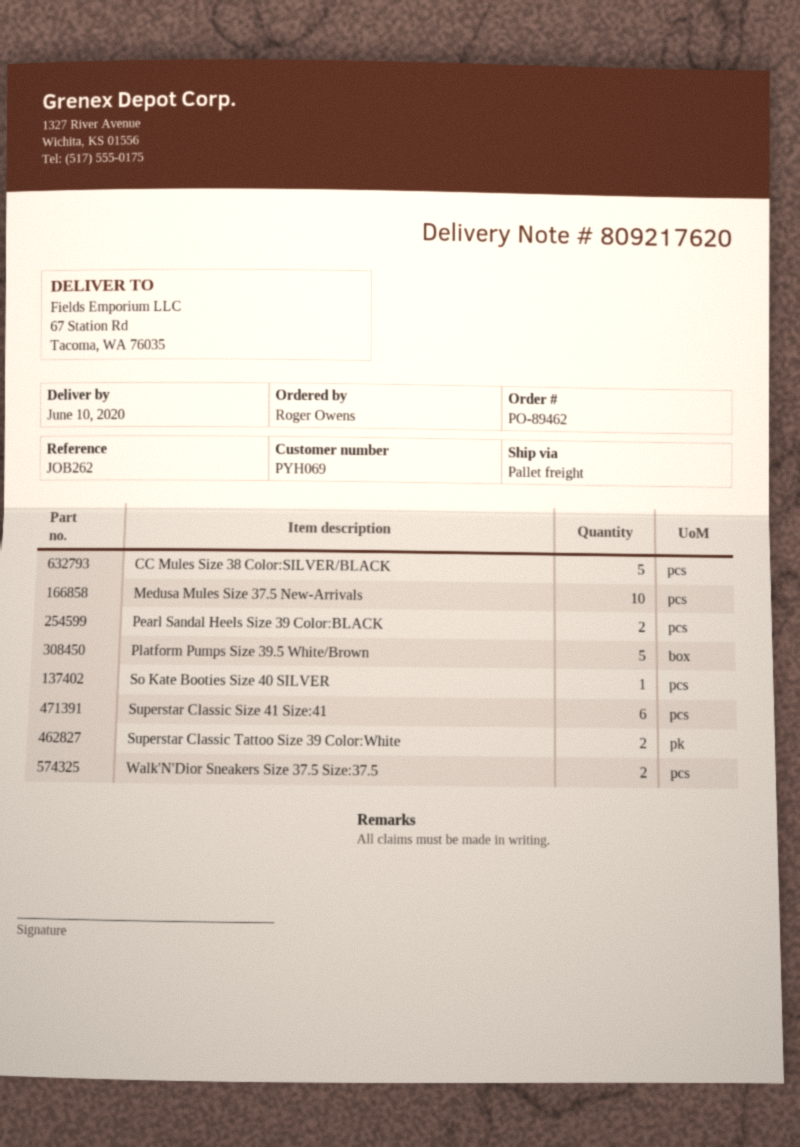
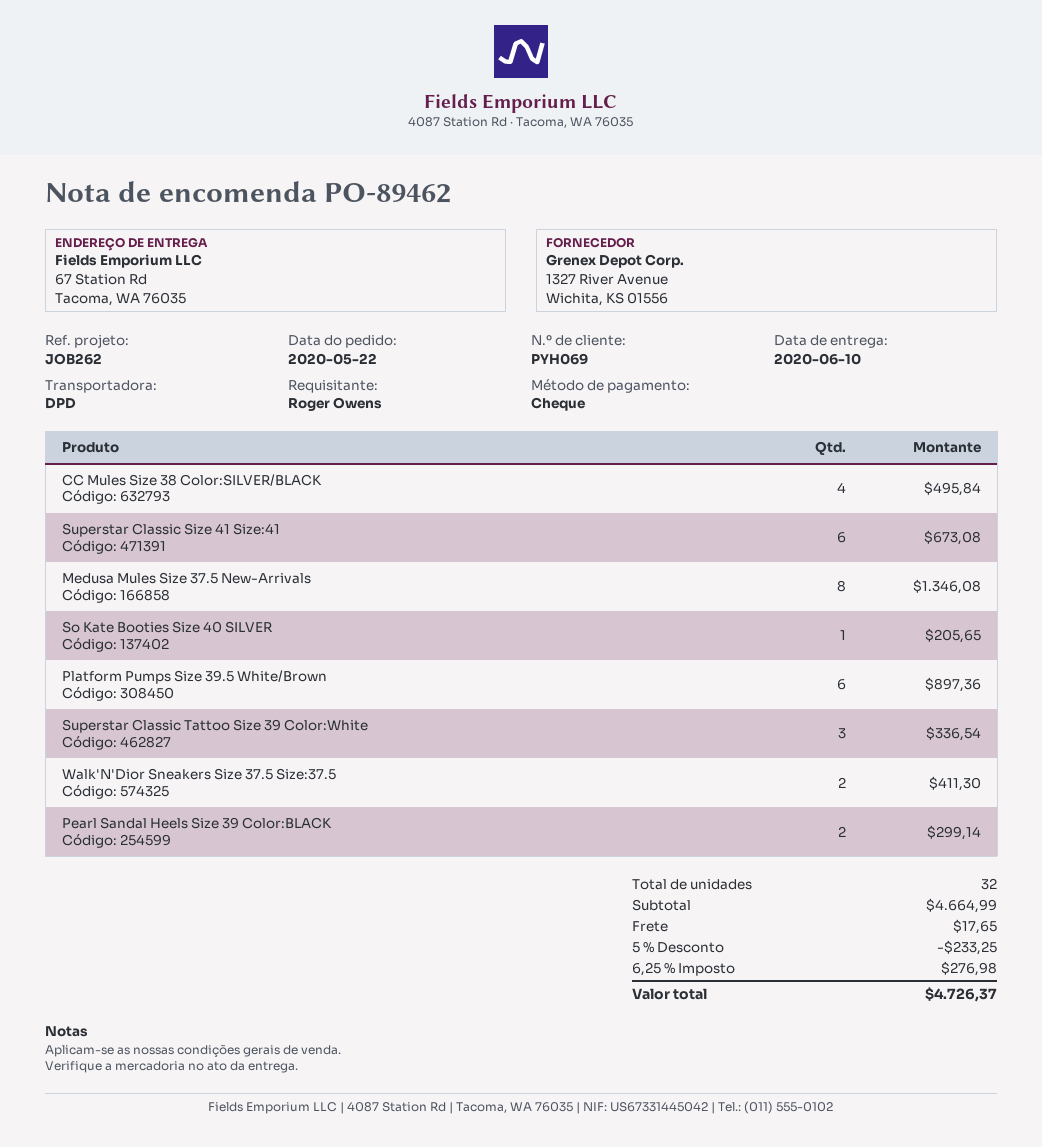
shipping method: pallet freight -> DPD
CC Mules Size 38 Color:SILVER/BLACK: 5 -> 4
Medusa Mules Size 37.5 New-Arrivals: 10 -> 8
Platform Pumps Size 39.5 White/Brown: 5 -> 6
Superstar Classic Tattoo Size 39 Color:White: 2 -> 3

